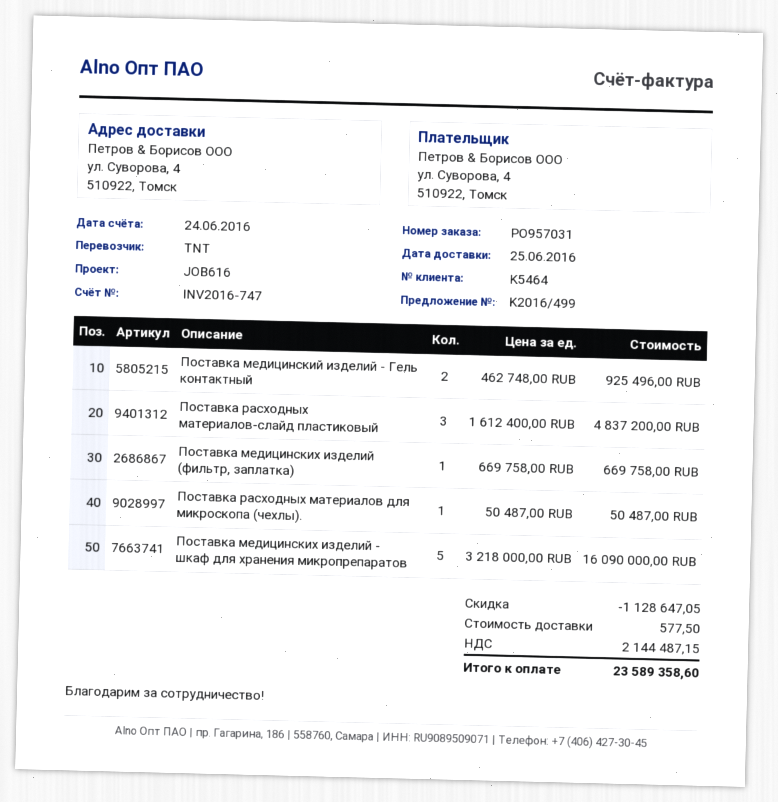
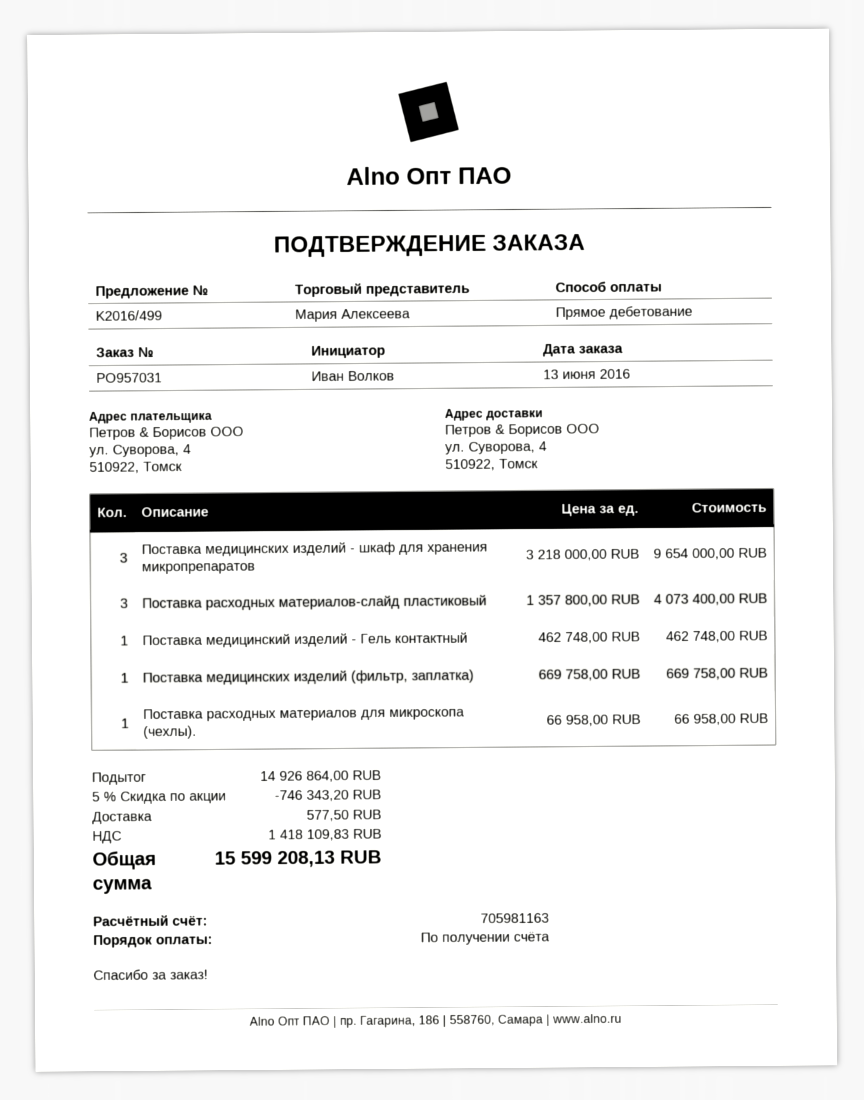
Поставка медицинский изделий - Гель контактный: 2 x 462748.00 = 925496.00 -> 1 x 462748.00 = 462748.00
Поставка расходных материалов-слайд пластиковый: 3 x 1612400.00 = 4837200.00 -> 3 x 1357800.00 = 4073400.00
Поставка расходных материалов для микроскопа (чехлы).: 1 x 50487.00 = 50487.00 -> 1 x 66958.00 = 66958.00
Поставка медицинских изделий - шкаф для хранения микропрепаратов: 5 x 3218000.00 = 16090000.00 -> 3 x 3218000.00 = 9654000.00
discount: 1128647.05 -> 746343.20
tax: 2144487.15 -> 1418109.83
total: 23589358.60 -> 15599208.13

